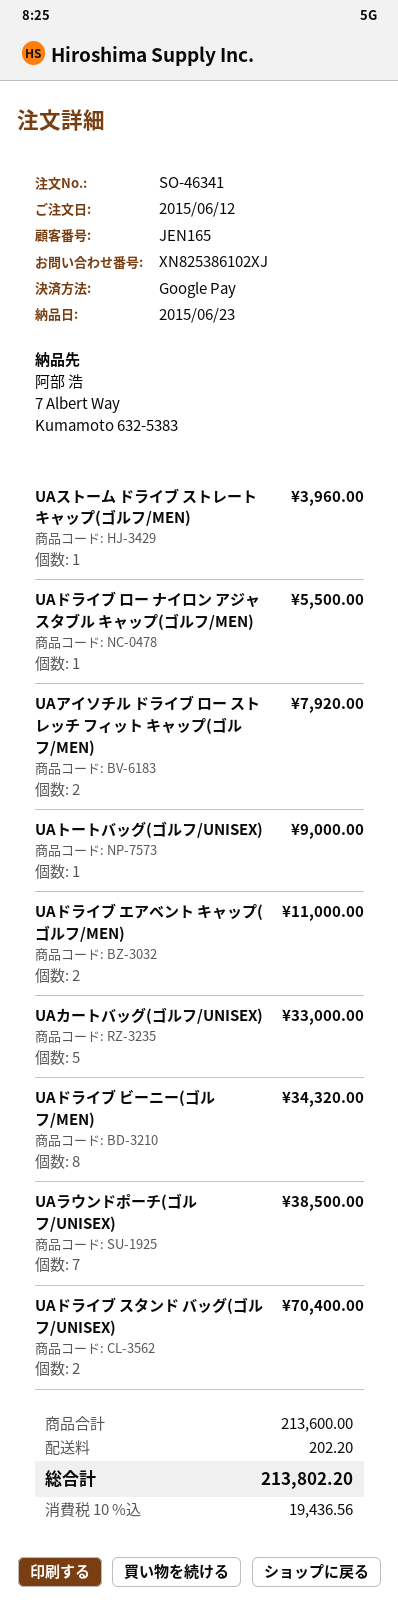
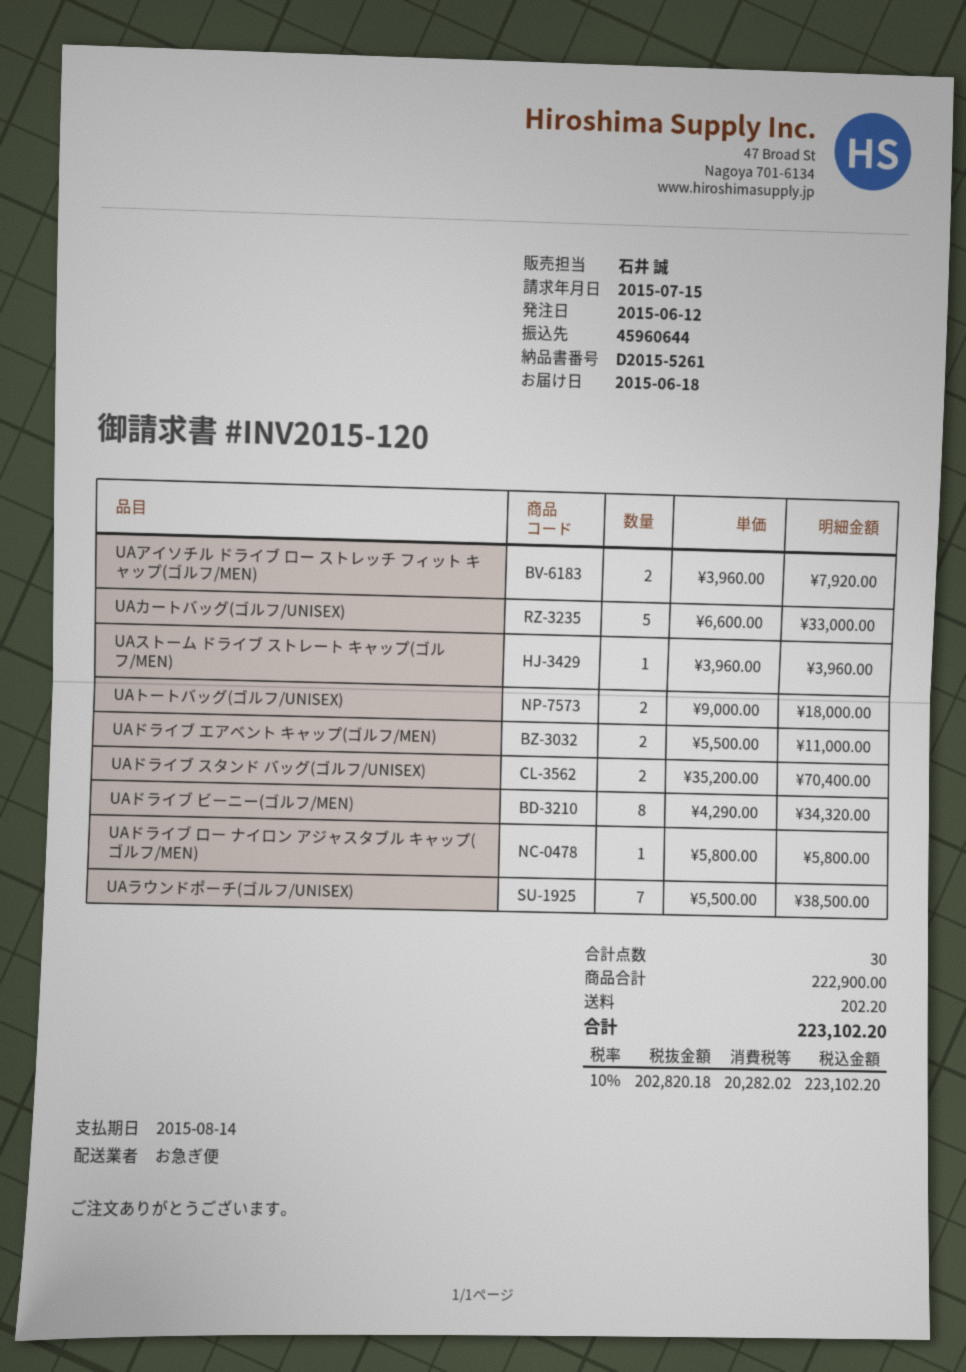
delivery date: 2015-06-23 -> 2015-06-18
UAドライブ ロー ナイロン アジャスタブル キャップ(ゴルフ/MEN): 1 for 5500.00 -> 1 for 5800.00
UAトートバッグ(ゴルフ/UNISEX): 1 for 9000.00 -> 2 for 18000.00
subtotal: 213600.00 -> 222900.00
tax: 10% = 19436.56 -> 10% = 20282.02
total: 213802.20 -> 223102.20

